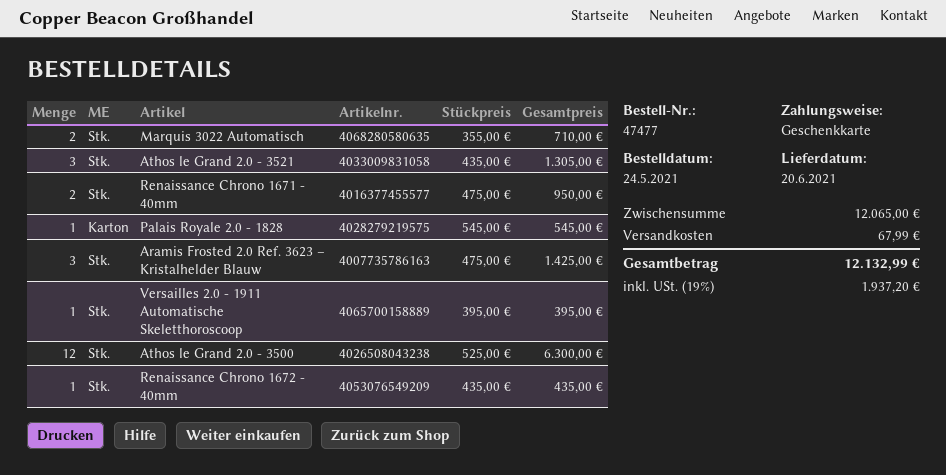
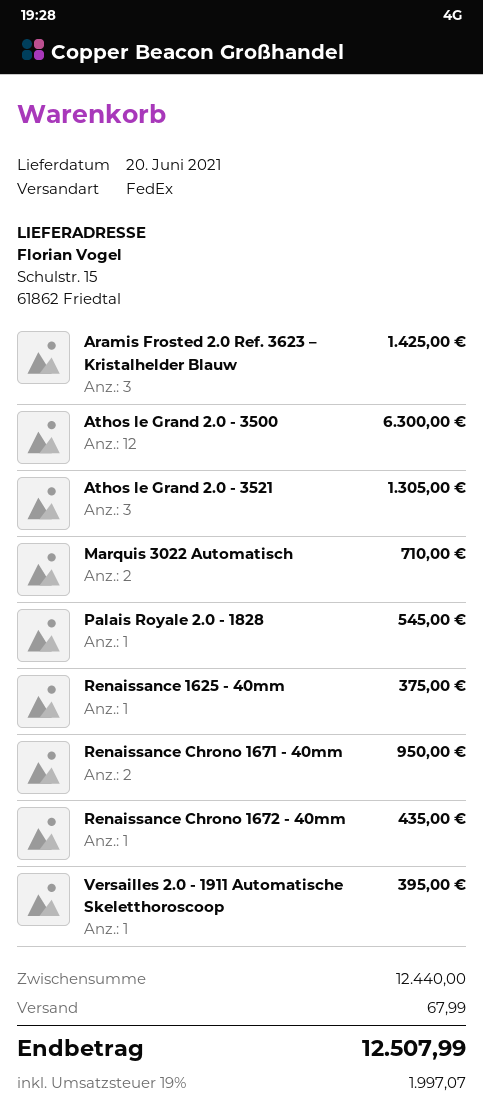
Renaissance 1625 - 40mm: none -> 1 for 375.00
subtotal: 12065.00 -> 12440.00
tax: 19% = 1937.20 -> 19% = 1997.07
total: 12132.99 -> 12507.99

